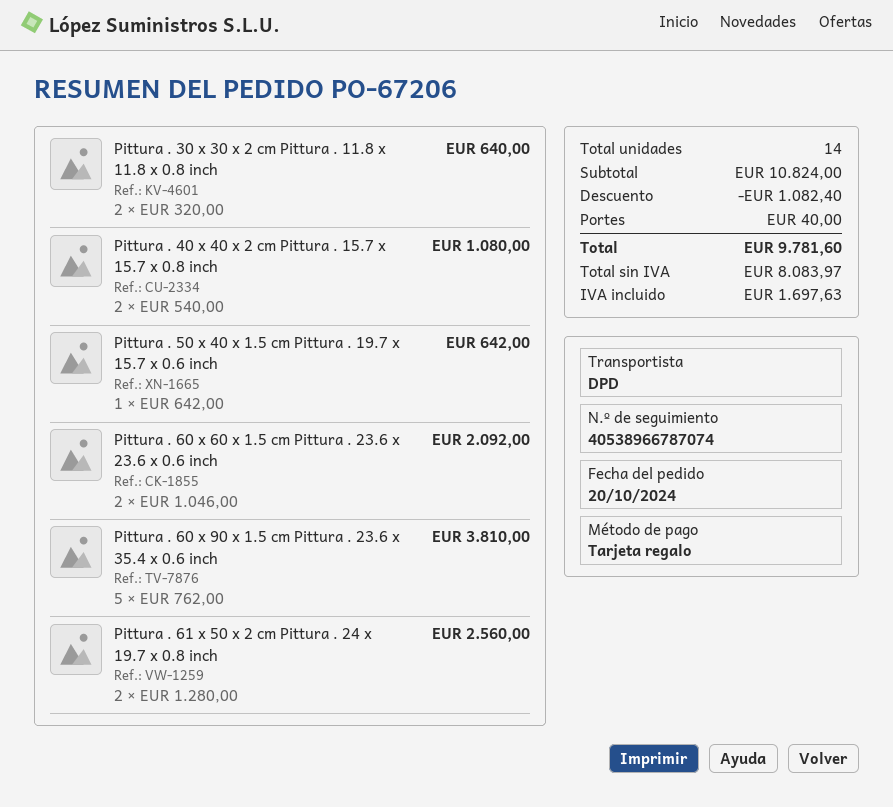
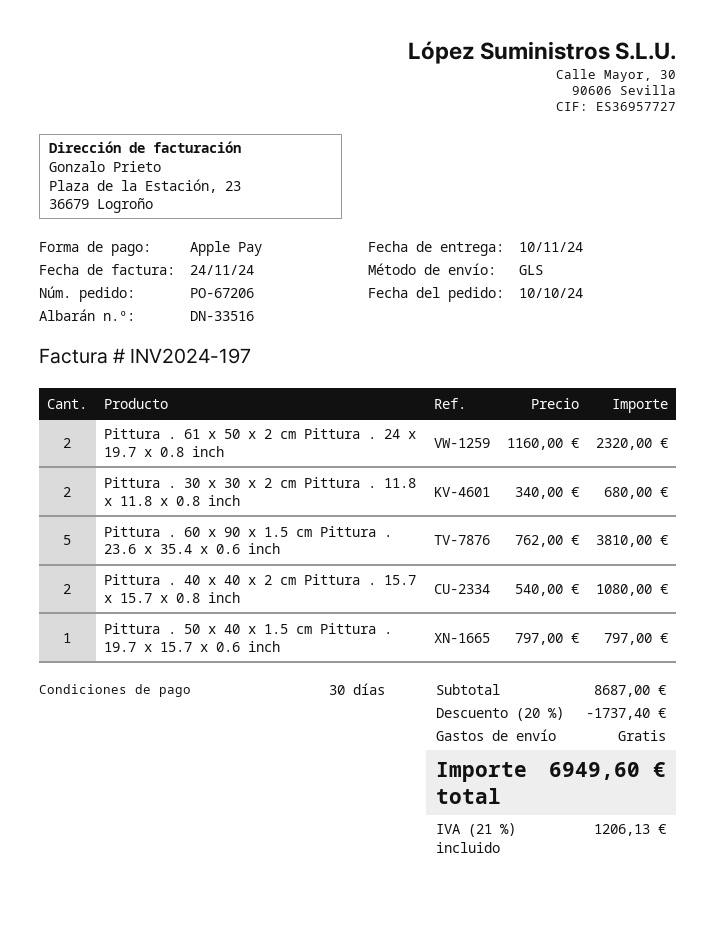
order date: 2024-10-20 -> 2024-10-10
payment method: gift card -> Apple Pay
shipping method: DPD -> GLS
Pittura . 30 x 30 x 2 cm Pittura . 11.8 x 11.8 x 0.8 inch: 2 x 320.00 = 640.00 -> 2 x 340.00 = 680.00
Pittura . 50 x 40 x 1.5 cm Pittura . 19.7 x 15.7 x 0.6 inch: 1 x 642.00 = 642.00 -> 1 x 797.00 = 797.00
Pittura . 60 x 60 x 1.5 cm Pittura . 23.6 x 23.6 x 0.6 inch: 2 x 1046.00 = 2092.00 -> none
Pittura . 61 x 50 x 2 cm Pittura . 24 x 19.7 x 0.8 inch: 2 x 1280.00 = 2560.00 -> 2 x 1160.00 = 2320.00
subtotal: 10824.00 -> 8687.00
discount: 1082.40 -> 1737.40
shipping: 40.00 -> 0.00
tax: 1697.63 -> 1206.13
total: 9781.60 -> 6949.60

